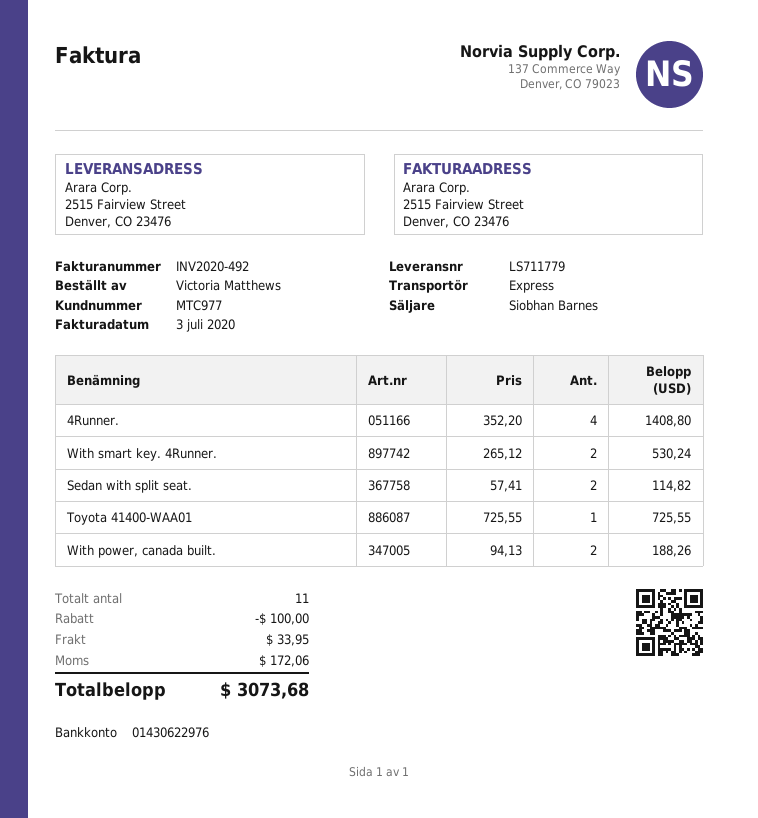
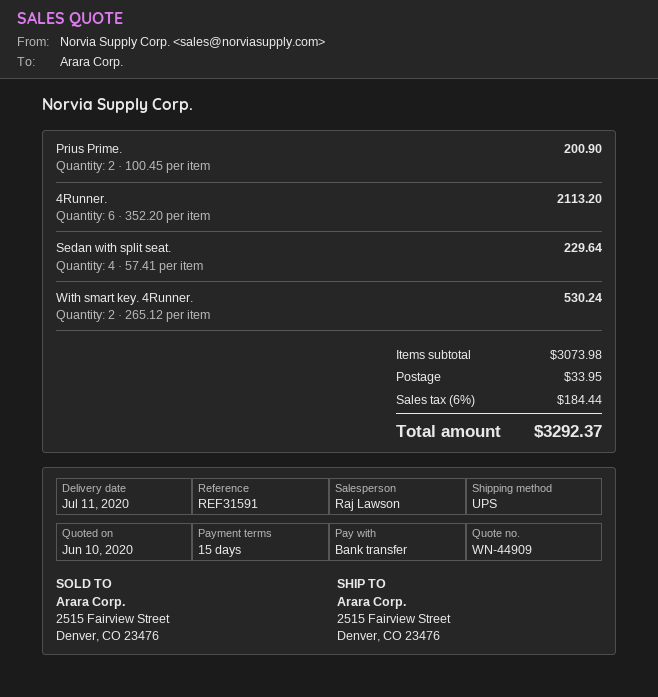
sales rep: Siobhan Barnes -> Raj Lawson
shipping method: express -> UPS
4Runner.: 4 x 352.20 = 1408.80 -> 6 x 352.20 = 2113.20
Sedan with split seat.: 2 x 57.41 = 114.82 -> 4 x 57.41 = 229.64
Toyota 41400-WAA01: 1 x 725.55 = 725.55 -> none
With power, canada built.: 2 x 94.13 = 188.26 -> none
Prius Prime.: none -> 2 x 100.45 = 200.90
discount: 100.00 -> none
tax: 172.06 -> 184.44
total: 3073.68 -> 3292.37

